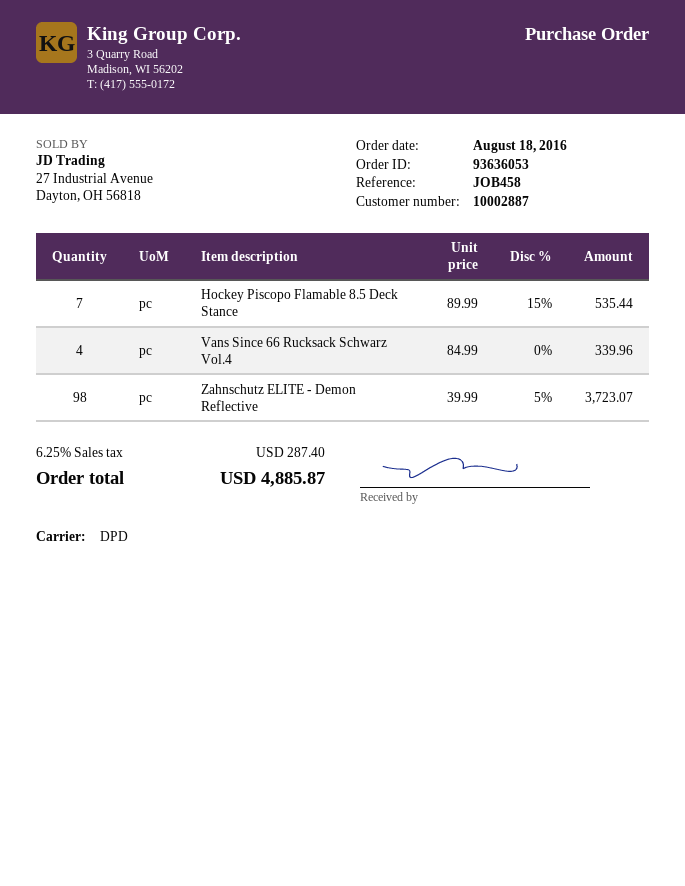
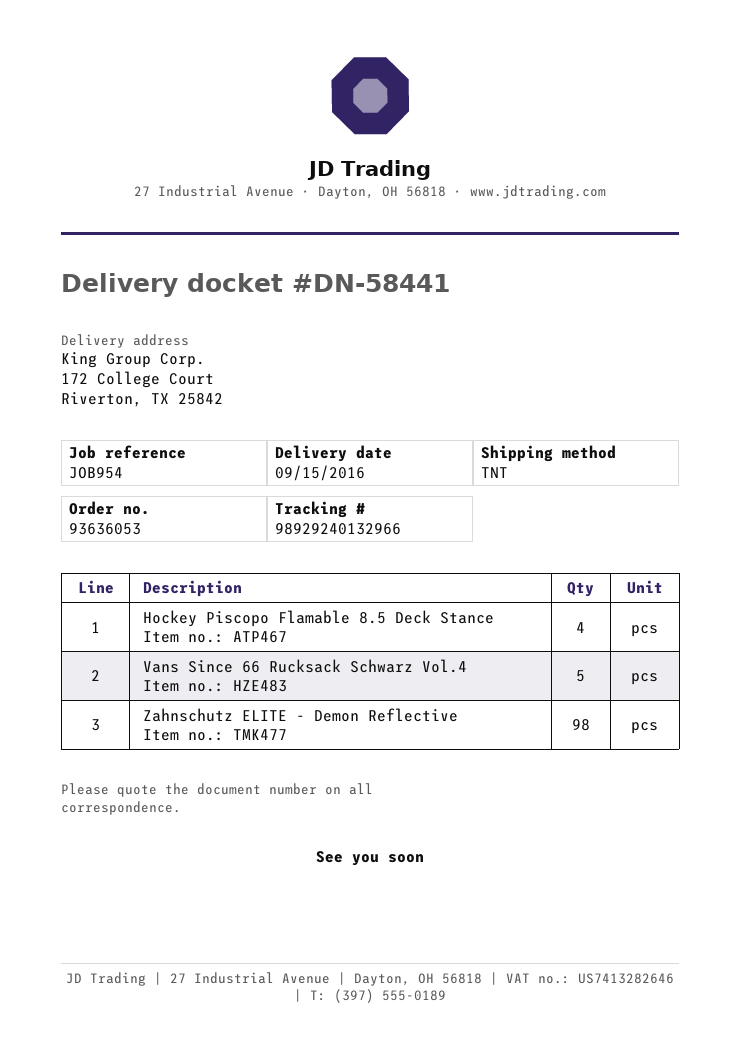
reference: JOB458 -> JOB954
shipping method: DPD -> TNT
Hockey Piscopo Flamable 8.5 Deck Stance: 7 -> 4
Vans Since 66 Rucksack Schwarz Vol.4: 4 -> 5

